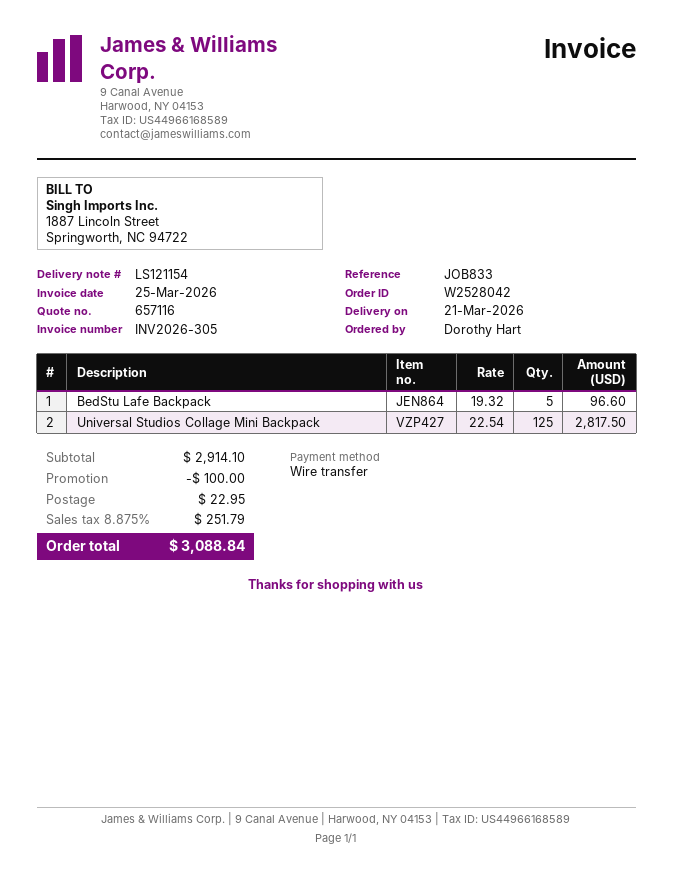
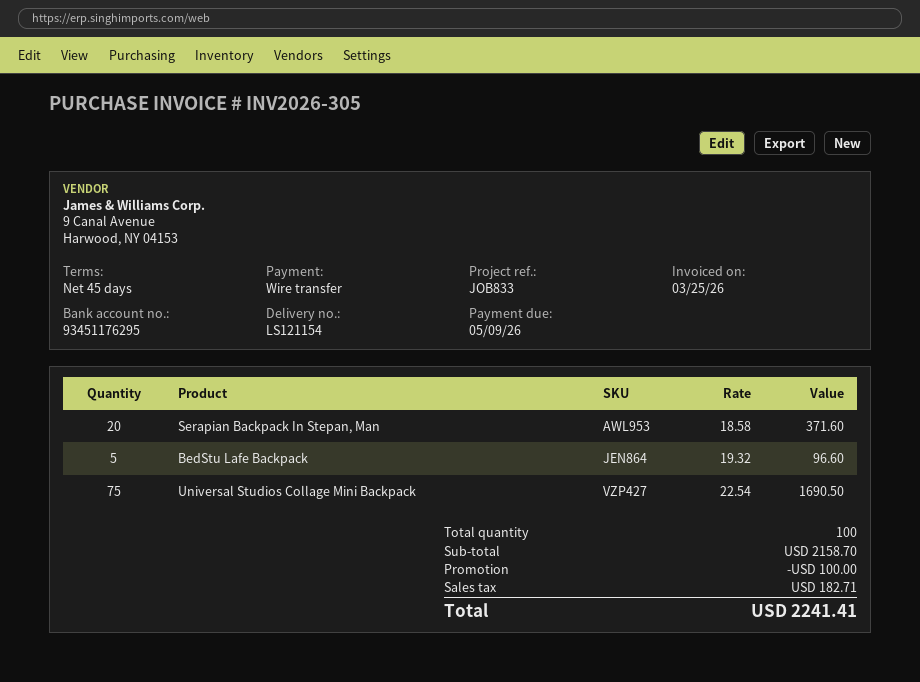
Universal Studios Collage Mini Backpack: 125 x 22.54 = 2817.50 -> 75 x 22.54 = 1690.50
Serapian Backpack In Stepan, Man: none -> 20 x 18.58 = 371.60
subtotal: 2914.10 -> 2158.70
shipping: 22.95 -> none
tax: 251.79 -> 182.71
total: 3088.84 -> 2241.41

